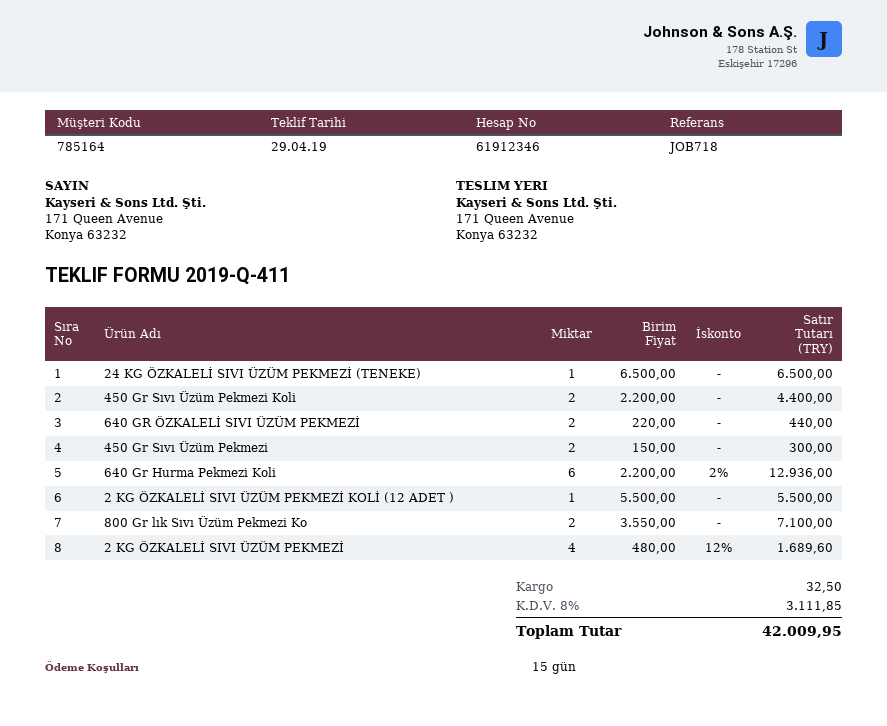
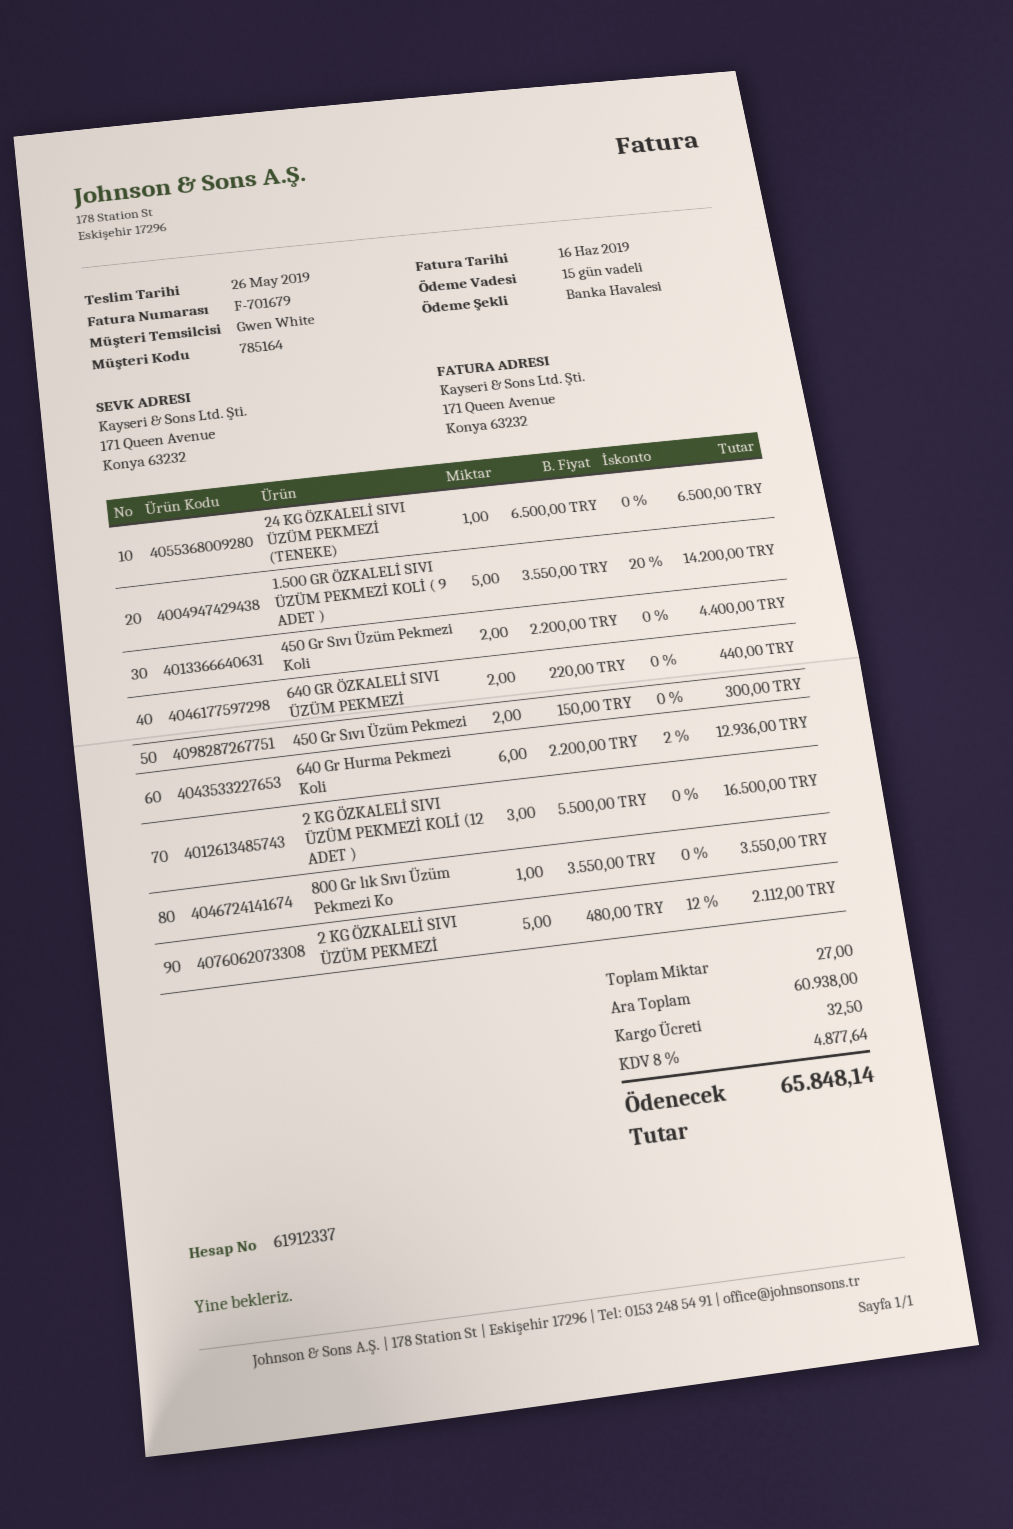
bank account: 61912346 -> 61912337
2 KG ÖZKALELİ SIVI ÜZÜM PEKMEZİ KOLİ (12 ADET ): 1 x 5500.00 = 5500.00 -> 3 x 5500.00 = 16500.00
800 Gr lık Sıvı Üzüm Pekmezi Ko: 2 x 3550.00 = 7100.00 -> 1 x 3550.00 = 3550.00
2 KG ÖZKALELİ SIVI ÜZÜM PEKMEZİ: 4 x 480.00 - 12% = 1689.60 -> 5 x 480.00 - 12% = 2112.00
1.500 GR ÖZKALELİ SIVI ÜZÜM PEKMEZİ KOLİ ( 9 ADET ): none -> 5 x 3550.00 - 20% = 14200.00
tax: 8% = 3111.85 -> 8% = 4877.64
total: 42009.95 -> 65848.14

